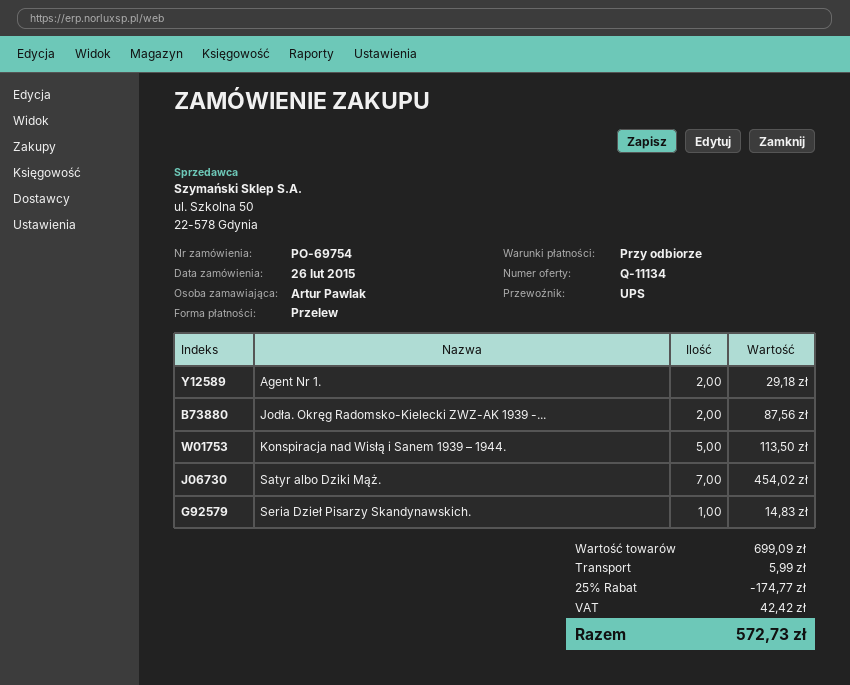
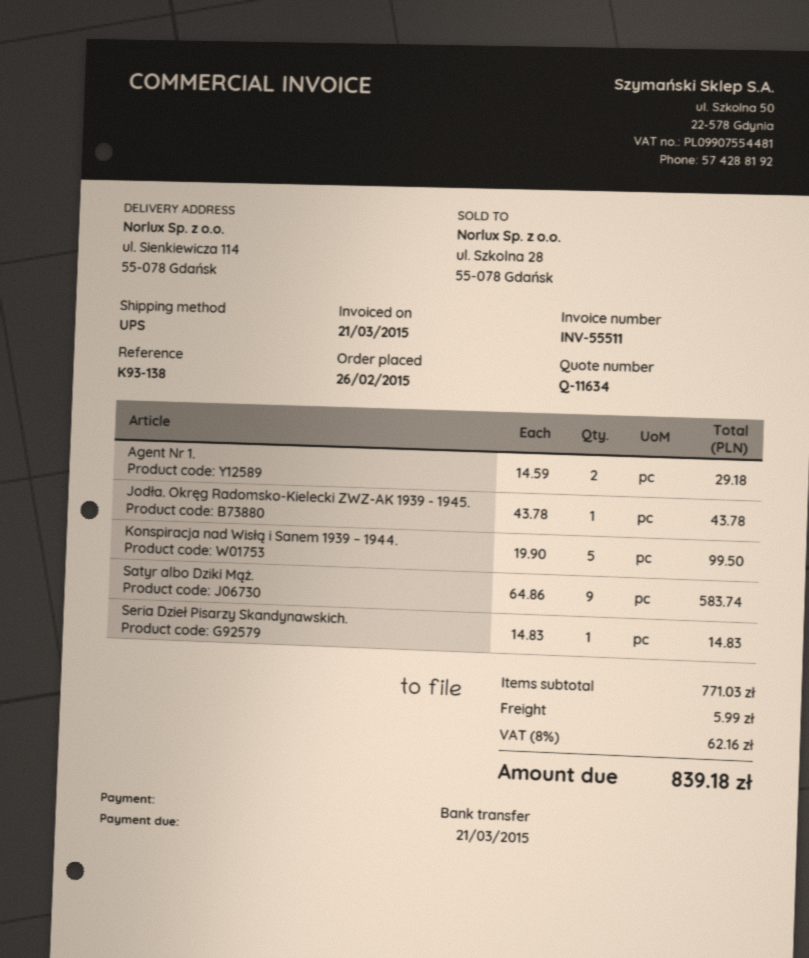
quote number: Q-11134 -> Q-11634
Jodła. Okręg Radomsko-Kielecki ZWZ-AK 1939 -...: 2 for 87.56 -> 1 for 43.78
Konspiracja nad Wisłą i Sanem 1939 – 1944.: 5 for 113.50 -> 5 for 99.50
Satyr albo Dziki Mąż.: 7 for 454.02 -> 9 for 583.74
subtotal: 699.09 -> 771.03
discount: 25% = 174.77 -> none
tax: 42.42 -> 62.16
total: 572.73 -> 839.18

